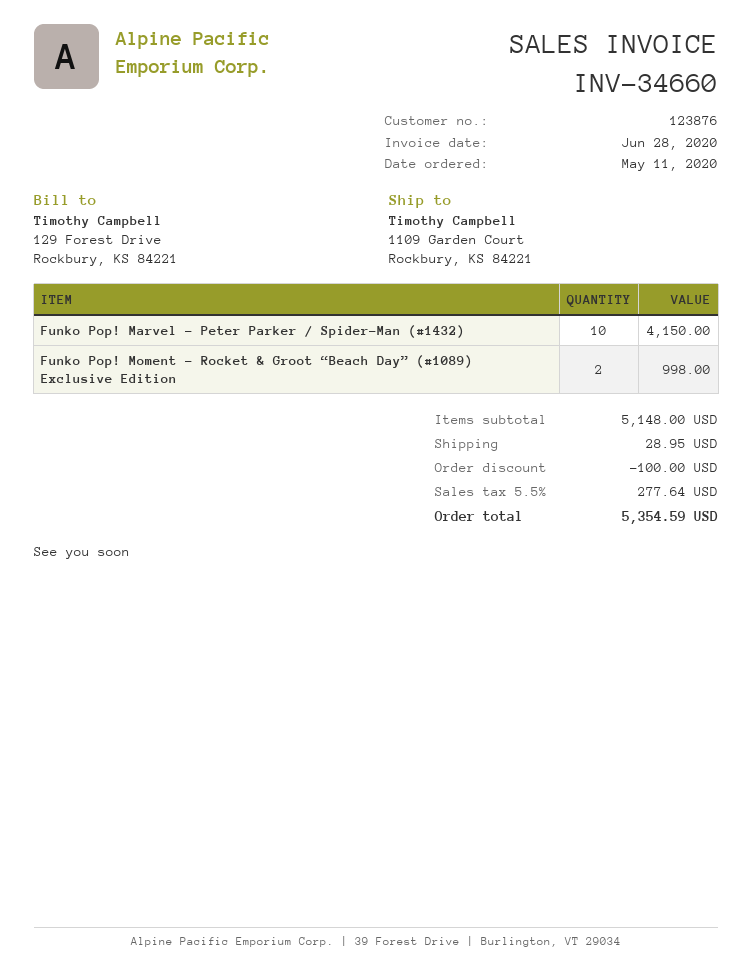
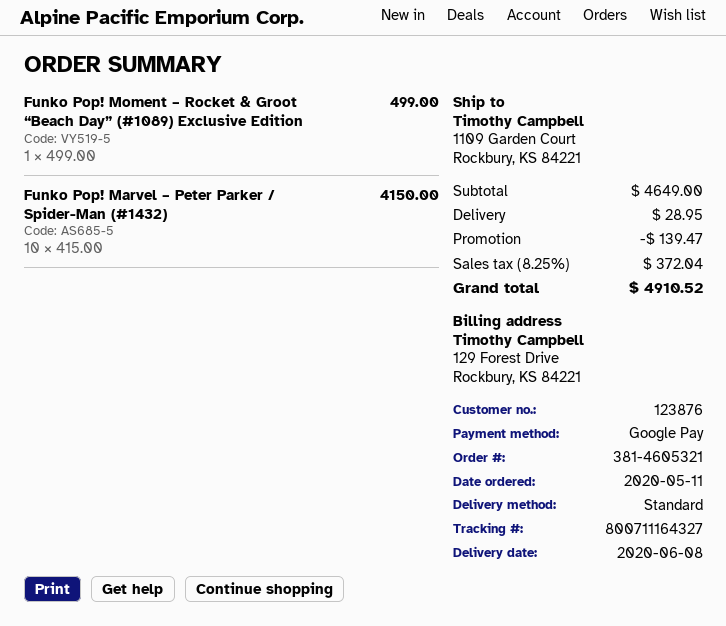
Funko Pop! Moment – Rocket & Groot “Beach Day” (#1089) Exclusive Edition: 2 for 998.00 -> 1 for 499.00
subtotal: 5148.00 -> 4649.00
discount: 100.00 -> 139.47
tax: 5.5% = 277.64 -> 8.25% = 372.04
total: 5354.59 -> 4910.52

